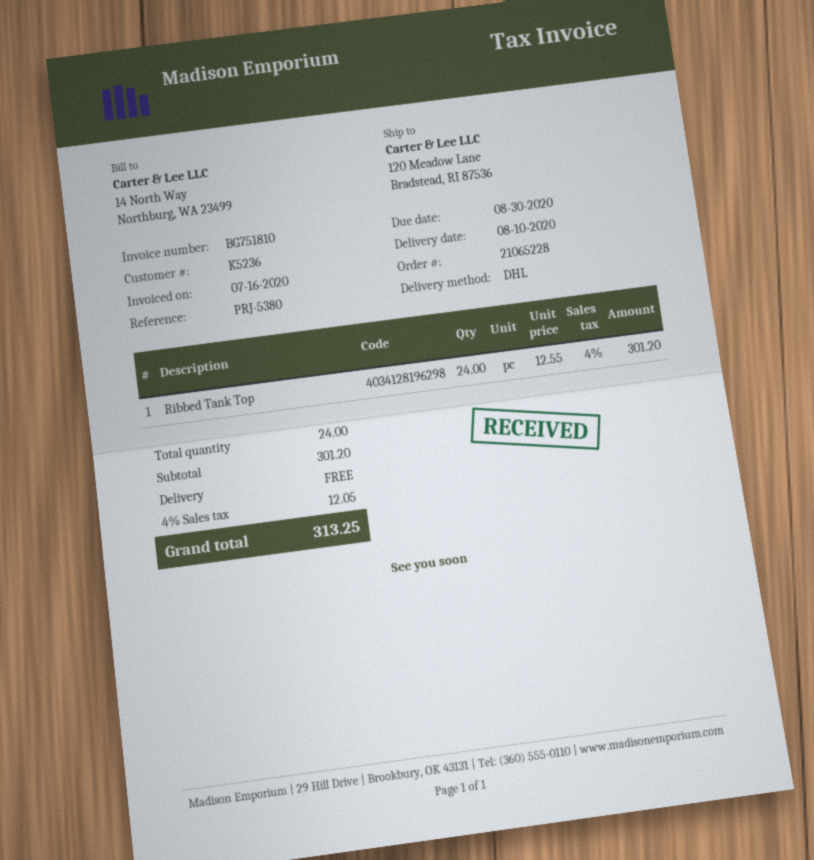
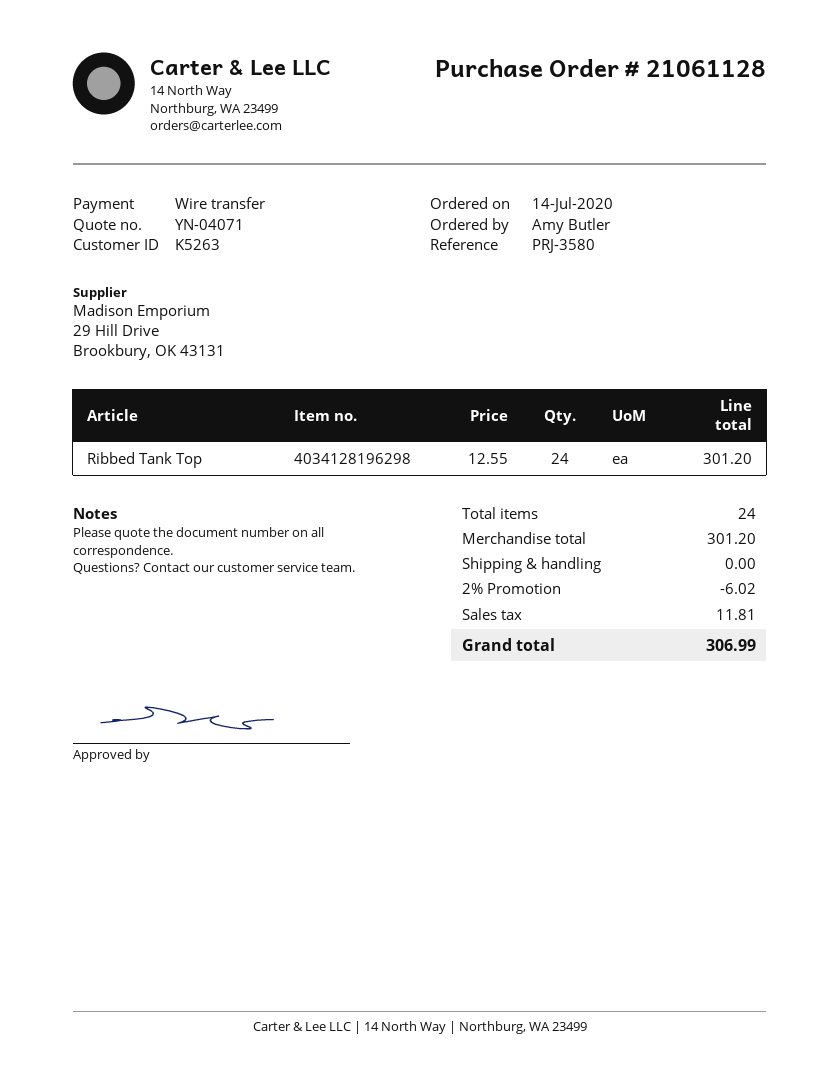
order number: 21065228 -> 21061128
customer number: K5236 -> K5263
reference: PRJ-5380 -> PRJ-3580
discount: none -> 2% = 6.02
tax: 12.05 -> 11.81
total: 313.25 -> 306.99

